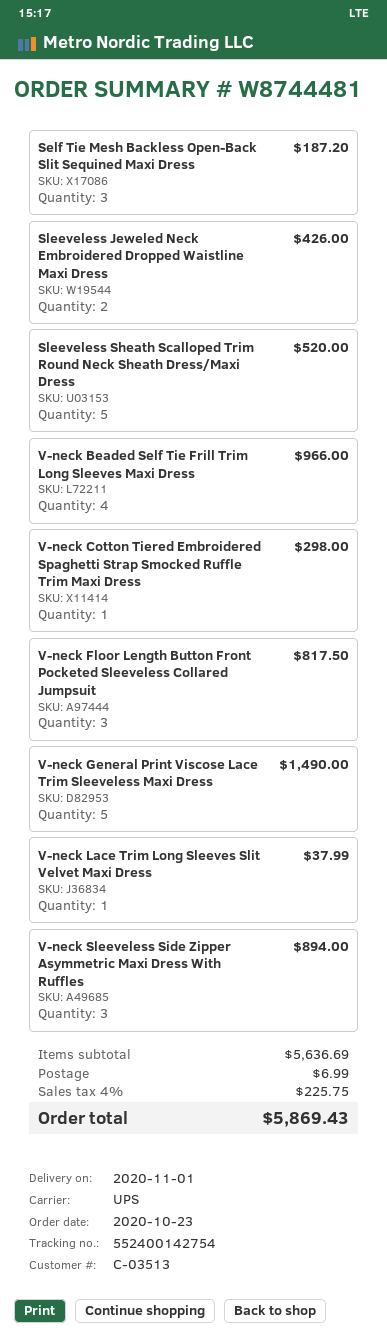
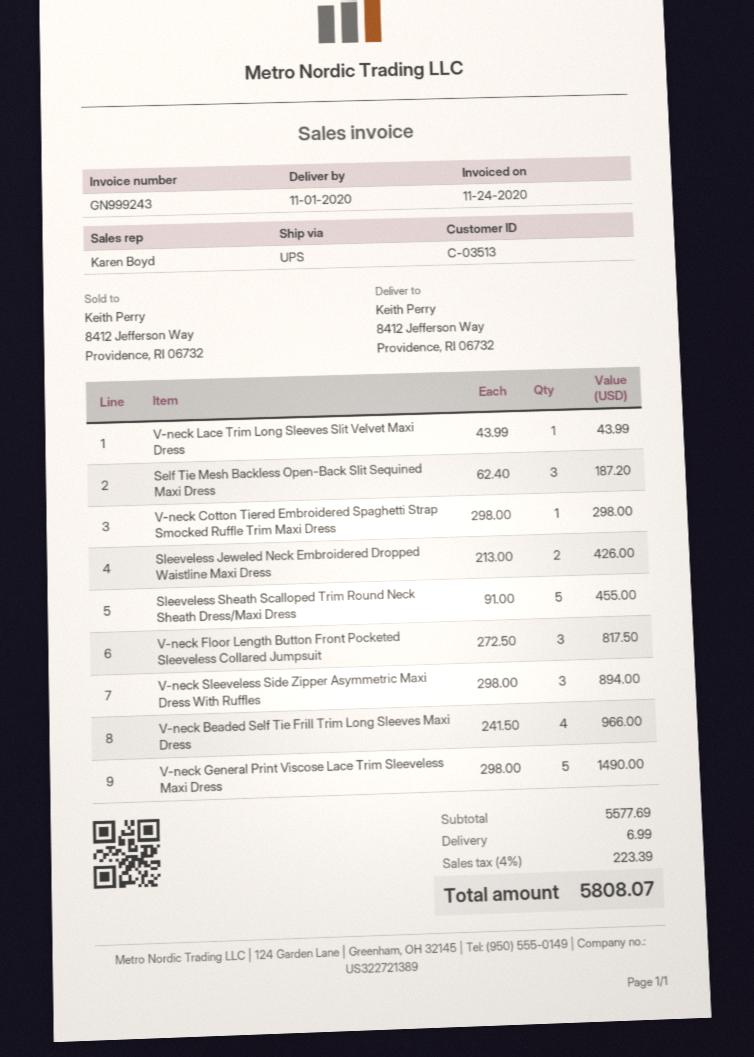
Sleeveless Sheath Scalloped Trim Round Neck Sheath Dress/Maxi Dress: 5 for 520.00 -> 5 for 455.00
V-neck Lace Trim Long Sleeves Slit Velvet Maxi Dress: 1 for 37.99 -> 1 for 43.99
subtotal: 5636.69 -> 5577.69
tax: 4% = 225.75 -> 4% = 223.39
total: 5869.43 -> 5808.07

